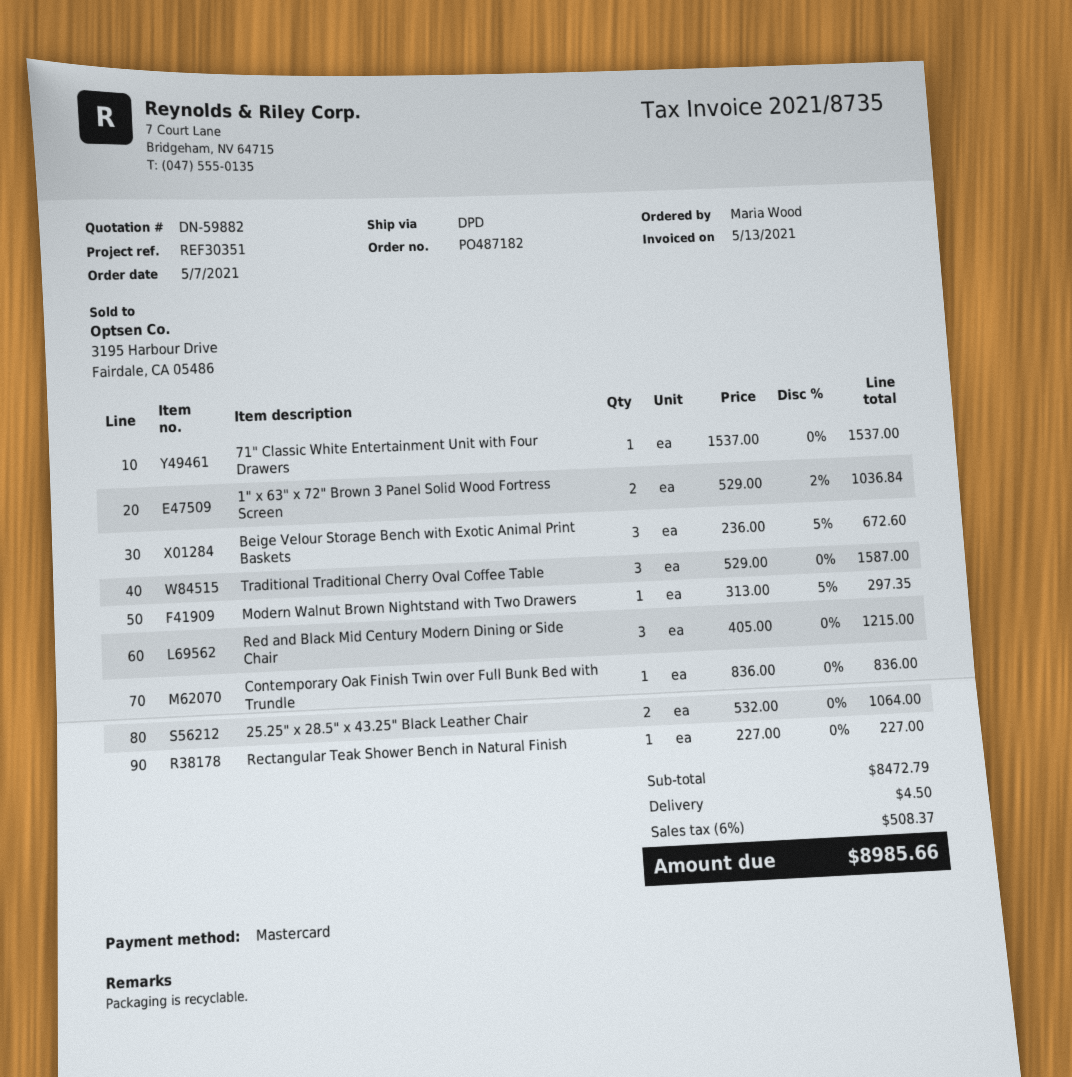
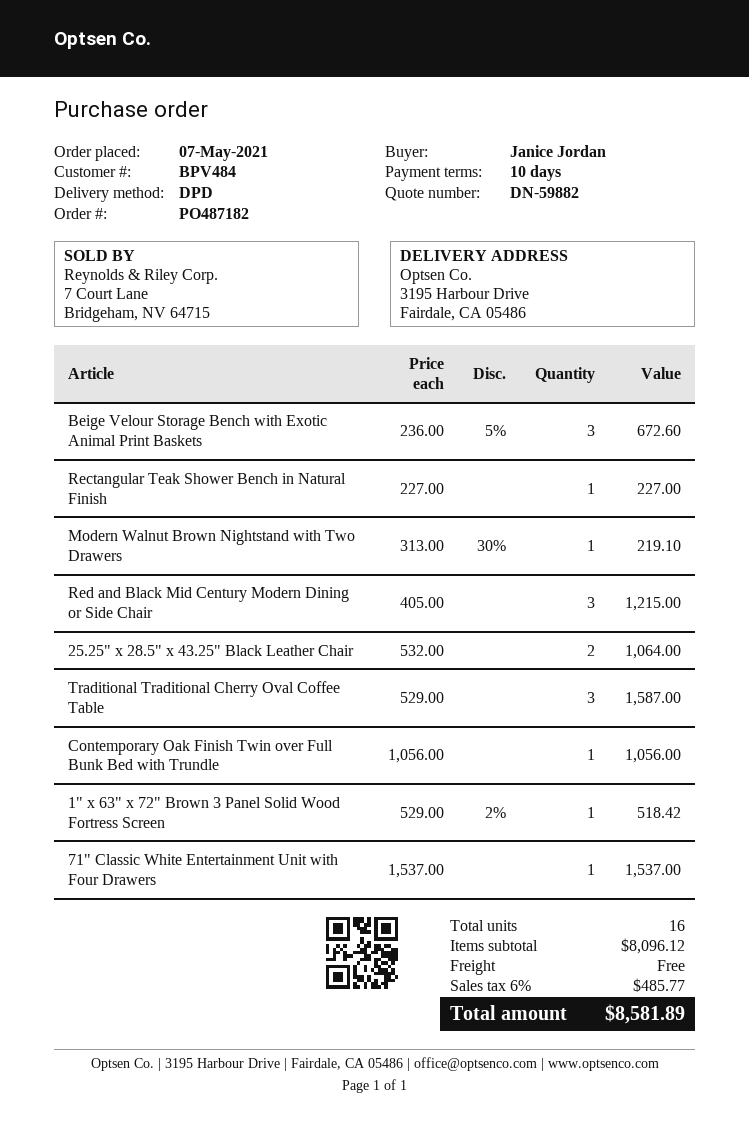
ordered by: Maria Wood -> Janice Jordan
1" x 63" x 72" Brown 3 Panel Solid Wood Fortress Screen: 2 x 529.00 - 2% = 1036.84 -> 1 x 529.00 - 2% = 518.42
Modern Walnut Brown Nightstand with Two Drawers: 1 x 313.00 - 5% = 297.35 -> 1 x 313.00 - 30% = 219.10
Contemporary Oak Finish Twin over Full Bunk Bed with Trundle: 1 x 836.00 = 836.00 -> 1 x 1056.00 = 1056.00
subtotal: 8472.79 -> 8096.12
shipping: 4.50 -> 0.00
tax: 6% = 508.37 -> 6% = 485.77
total: 8985.66 -> 8581.89

